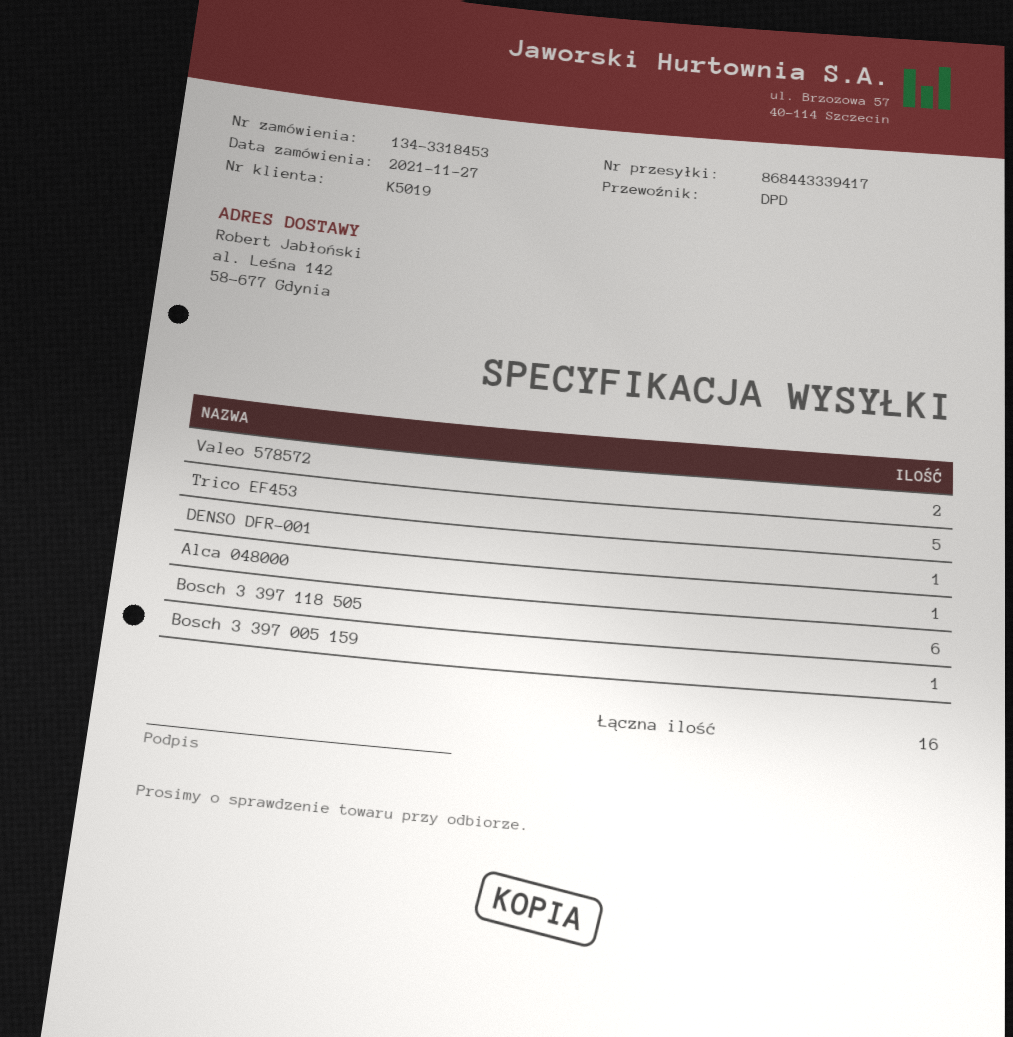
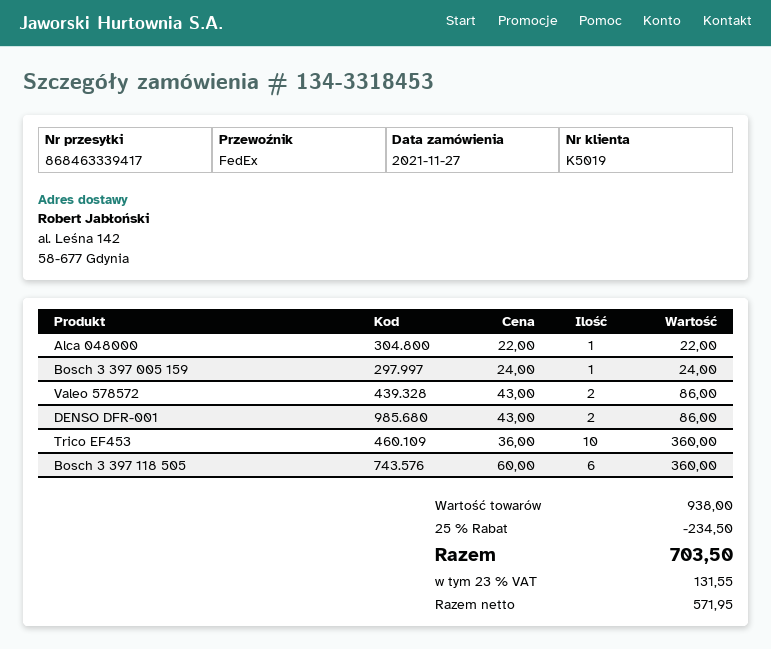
shipping method: DPD -> FedEx
tracking number: 868443339417 -> 868463339417
Trico EF453: 5 -> 10
DENSO DFR-001: 1 -> 2

